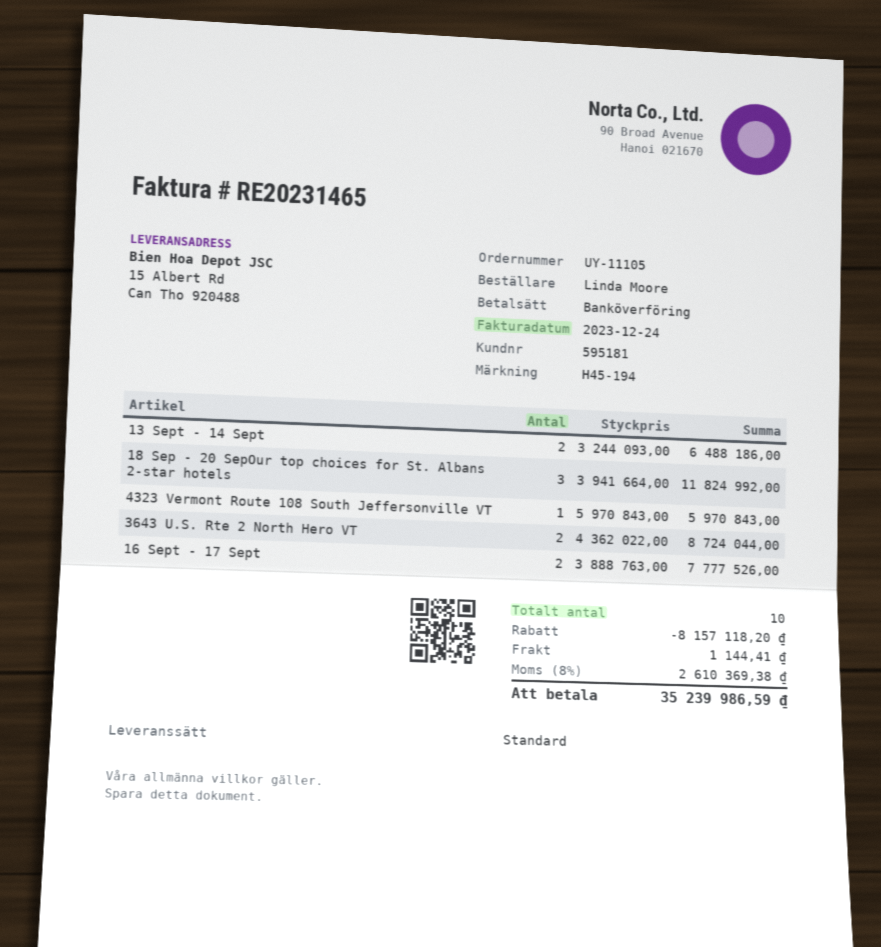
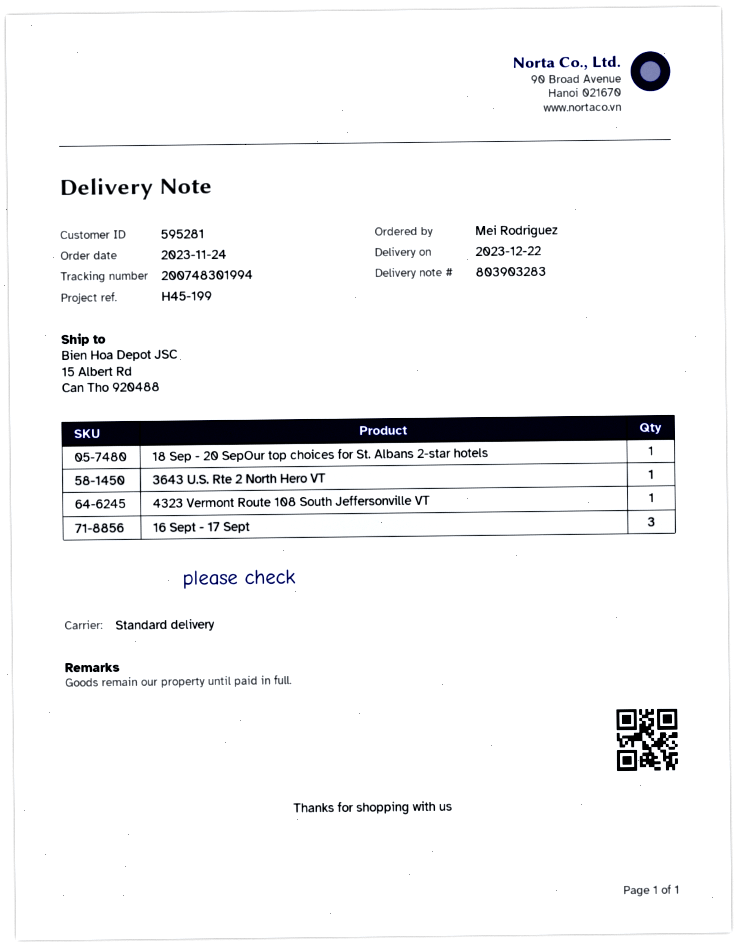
customer number: 595181 -> 595281
reference: H45-194 -> H45-199
ordered by: Linda Moore -> Mei Rodriguez
13 Sept - 14 Sept: 2 -> none
18 Sep - 20 SepOur top choices for St. Albans 2-star hotels: 3 -> 1
3643 U.S. Rte 2 North Hero VT: 2 -> 1
16 Sept - 17 Sept: 2 -> 3

